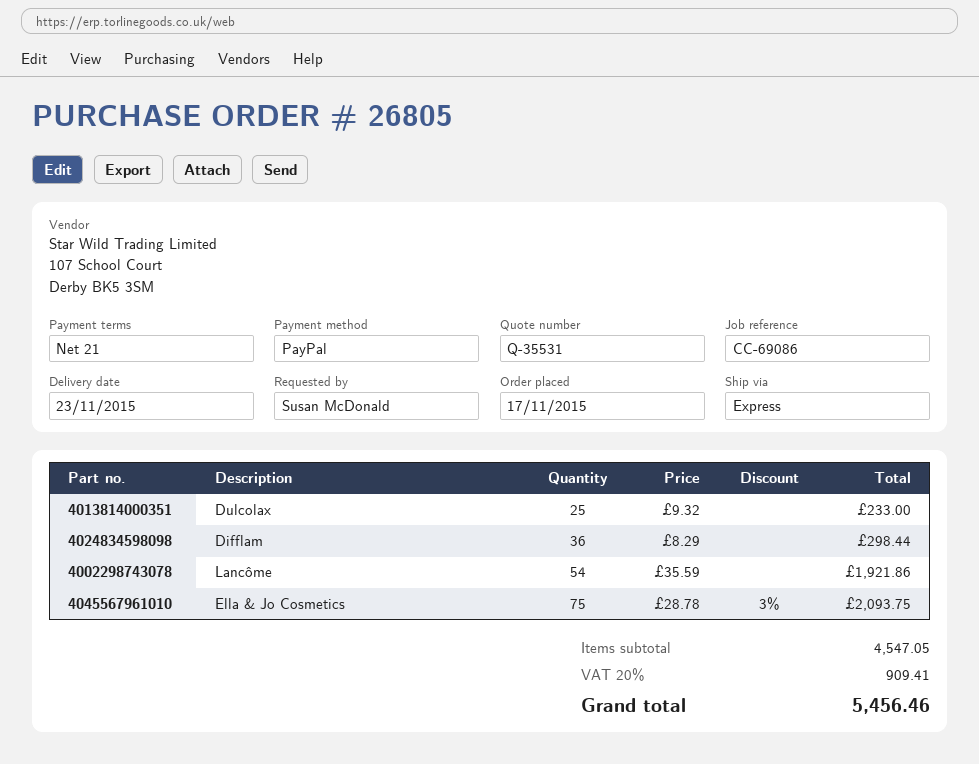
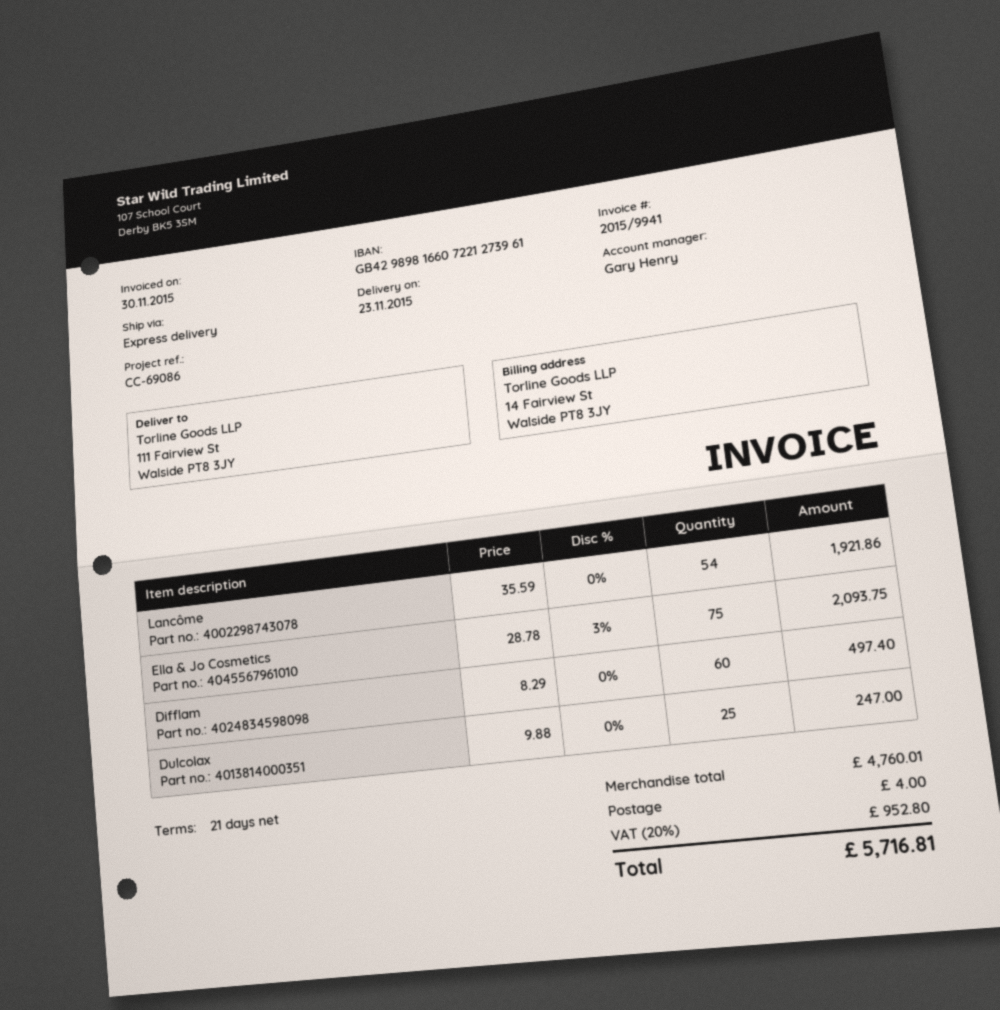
Dulcolax: 25 x 9.32 = 233.00 -> 25 x 9.88 = 247.00
Difflam: 36 x 8.29 = 298.44 -> 60 x 8.29 = 497.40
subtotal: 4547.05 -> 4760.01
shipping: none -> 4.00
tax: 20% = 909.41 -> 20% = 952.80
total: 5456.46 -> 5716.81

